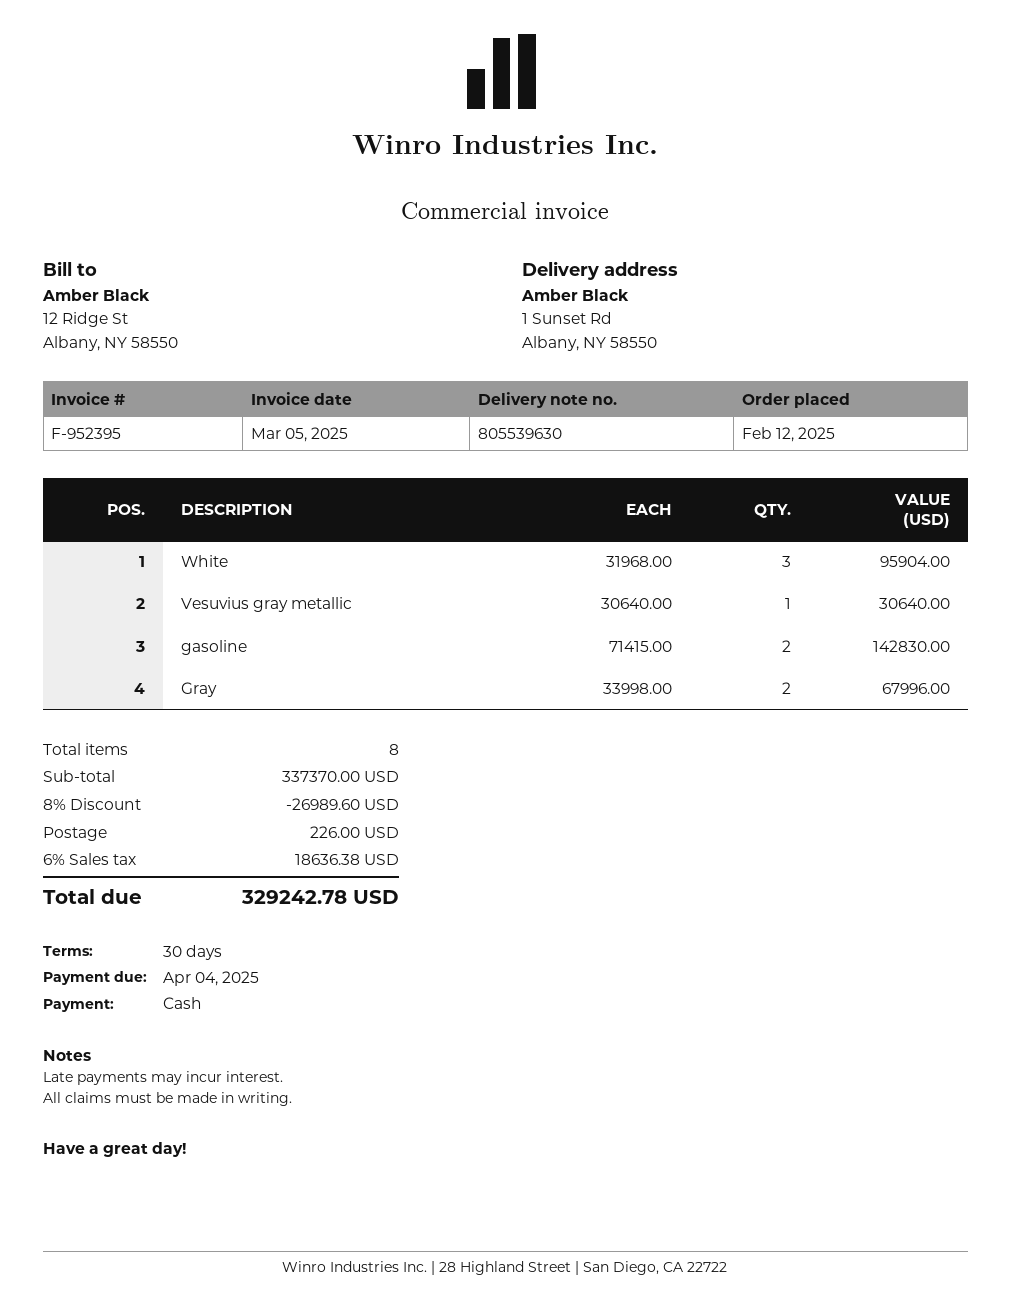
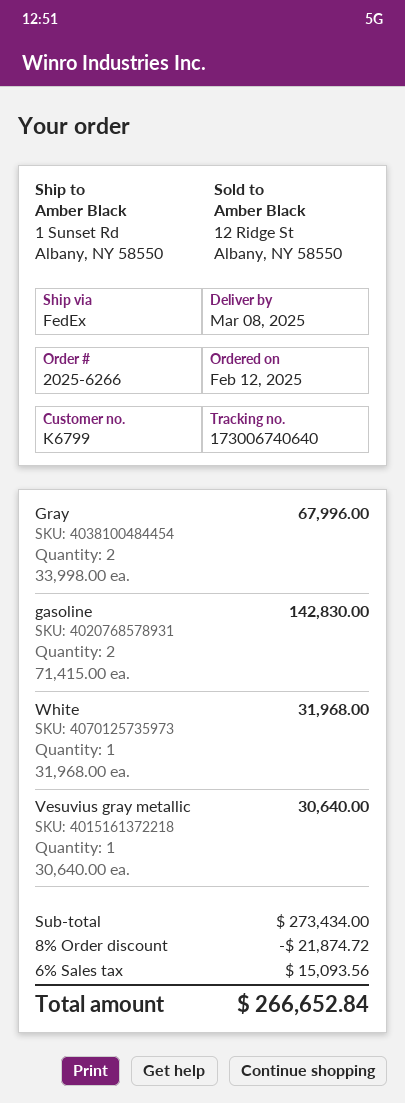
White: 3 x 31968.00 = 95904.00 -> 1 x 31968.00 = 31968.00
subtotal: 337370.00 -> 273434.00
discount: 8% = 26989.60 -> 8% = 21874.72
shipping: 226.00 -> none
tax: 6% = 18636.38 -> 6% = 15093.56
total: 329242.78 -> 266652.84

